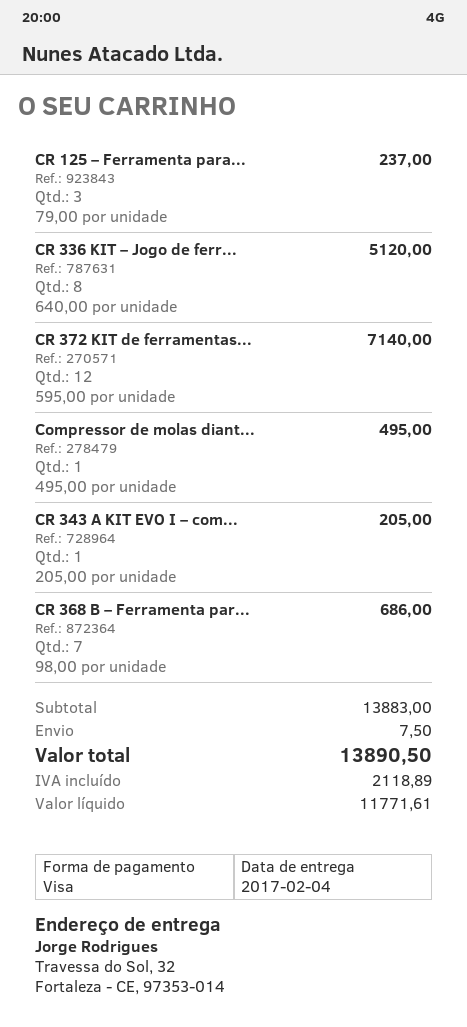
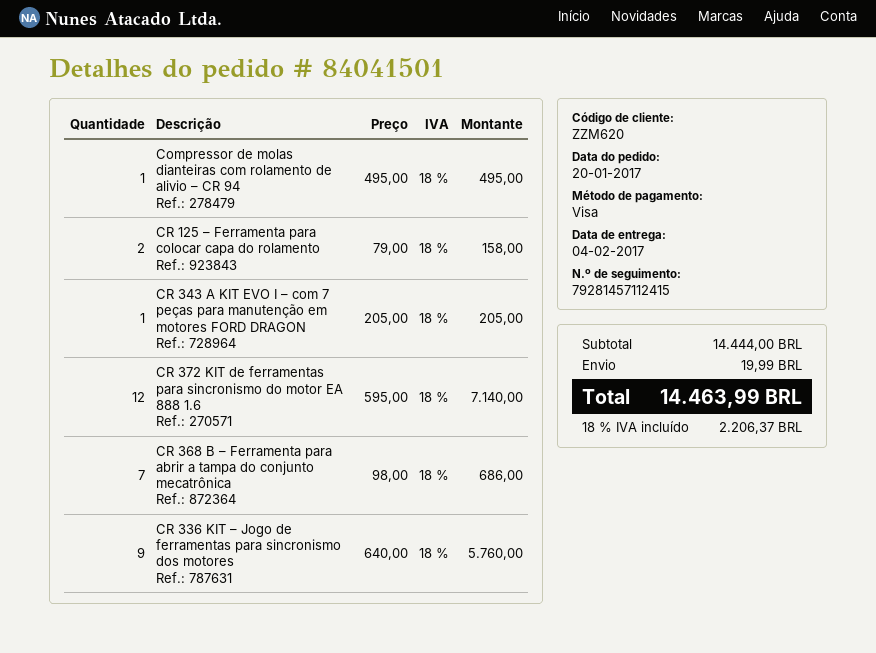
CR 125 – Ferramenta para...: 3 x 79.00 = 237.00 -> 2 x 79.00 = 158.00
CR 336 KIT – Jogo de ferr...: 8 x 640.00 = 5120.00 -> 9 x 640.00 = 5760.00
subtotal: 13883.00 -> 14444.00
shipping: 7.50 -> 19.99
tax: 2118.89 -> 2206.37
total: 13890.50 -> 14463.99

